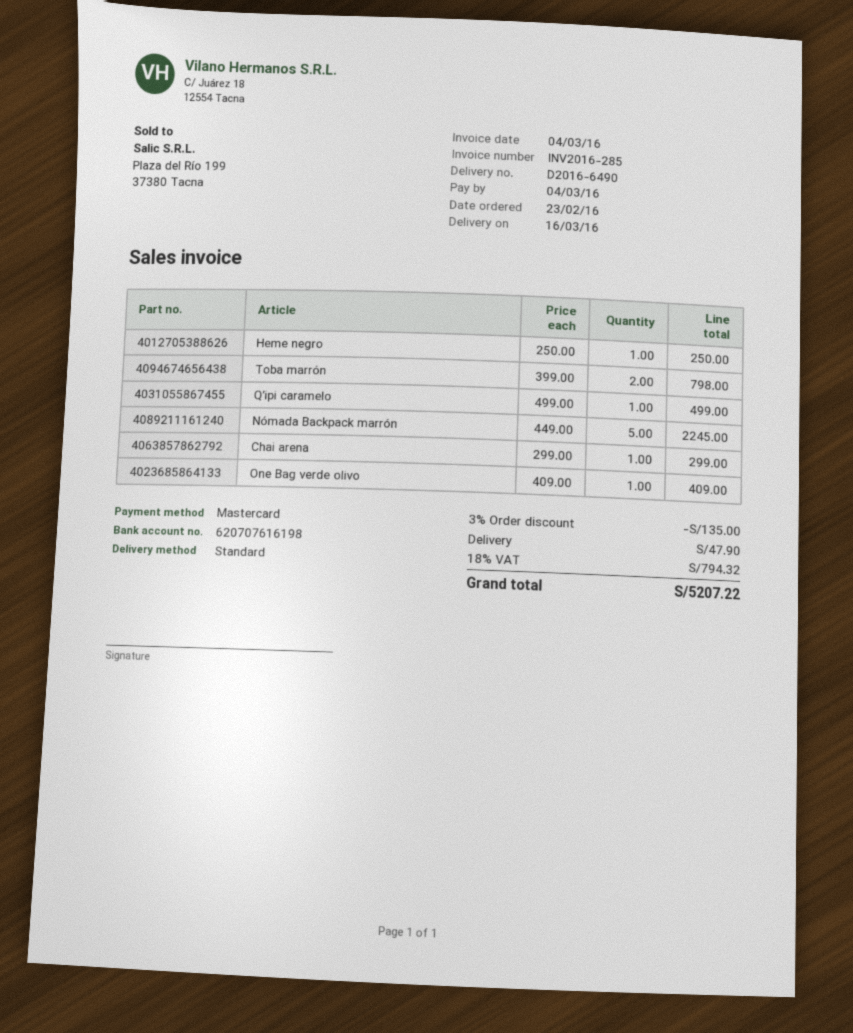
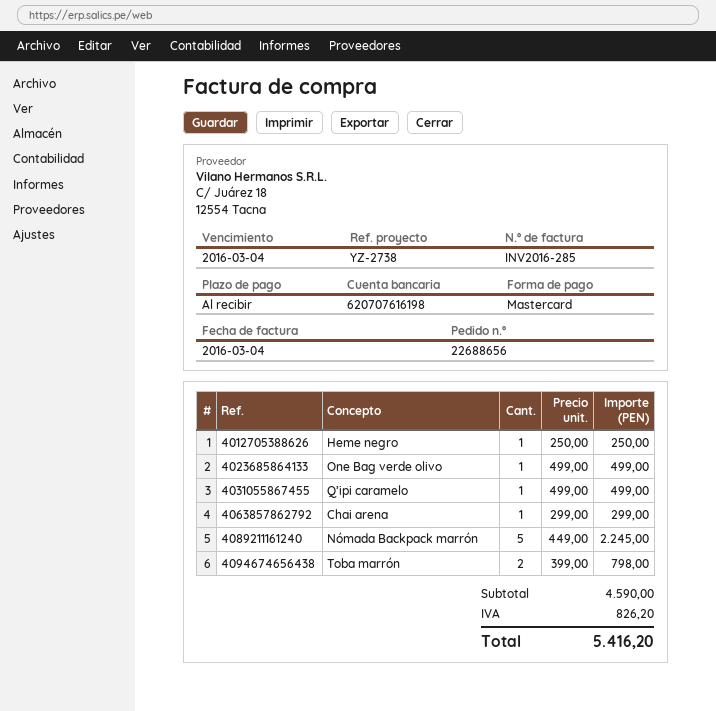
One Bag verde olivo: 1 x 409.00 = 409.00 -> 1 x 499.00 = 499.00
discount: 3% = 135.00 -> none
shipping: 47.90 -> none
tax: 794.32 -> 826.20
total: 5207.22 -> 5416.20

